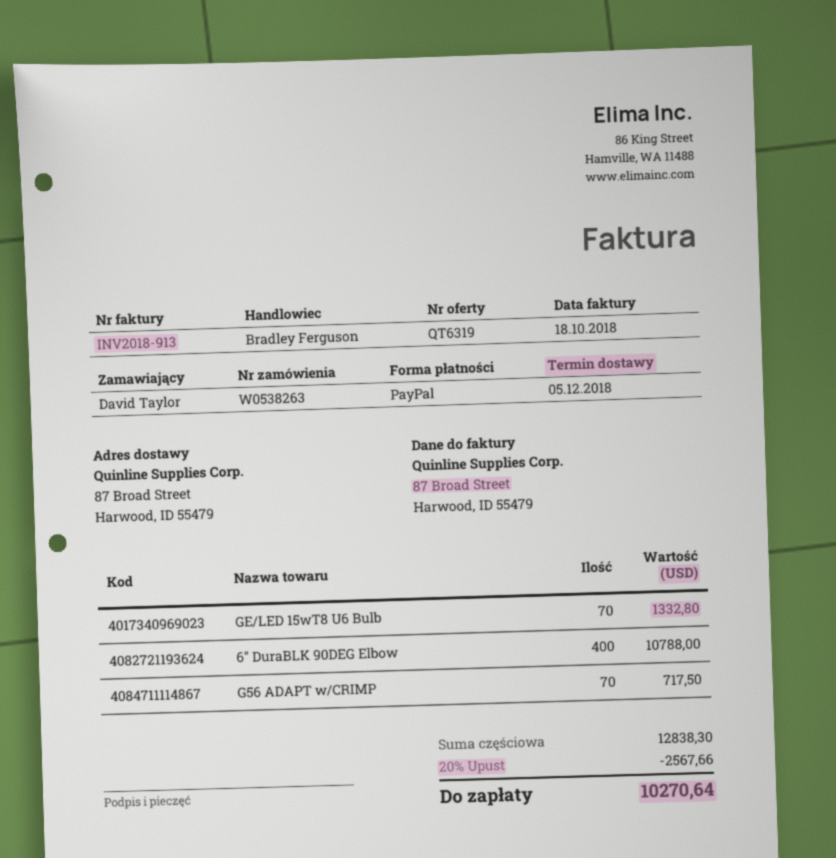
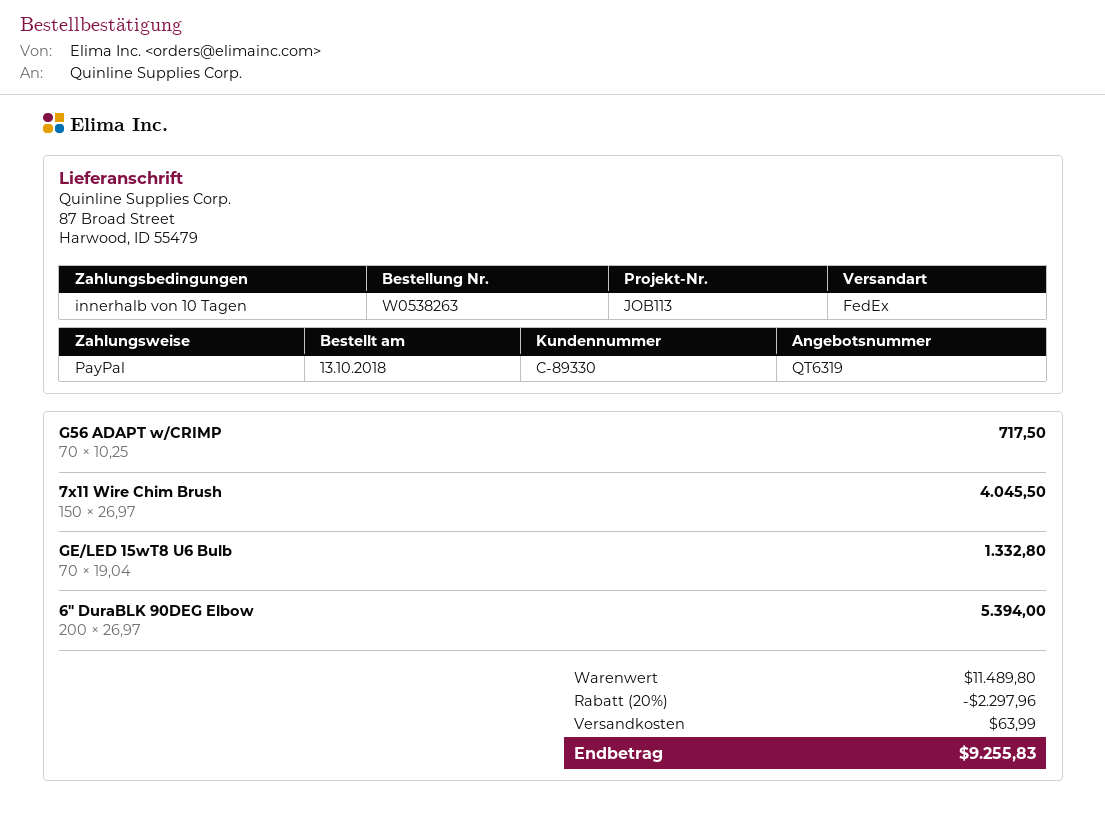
6" DuraBLK 90DEG Elbow: 400 for 10788.00 -> 200 for 5394.00
7x11 Wire Chim Brush: none -> 150 for 4045.50
subtotal: 12838.30 -> 11489.80
discount: 20% = 2567.66 -> 20% = 2297.96
shipping: none -> 63.99
total: 10270.64 -> 9255.83

